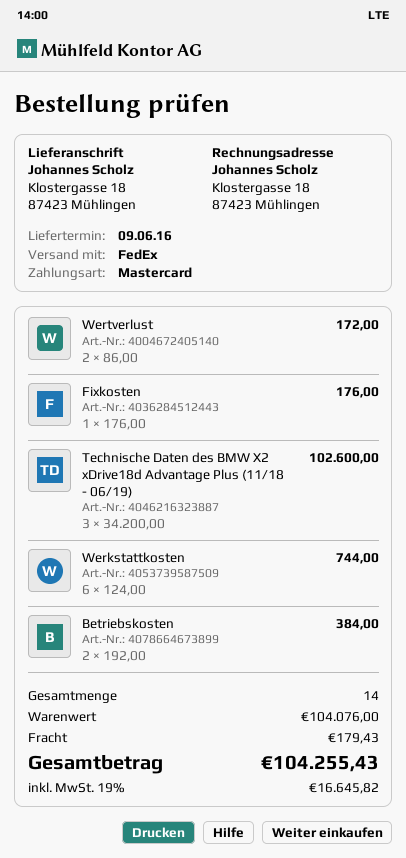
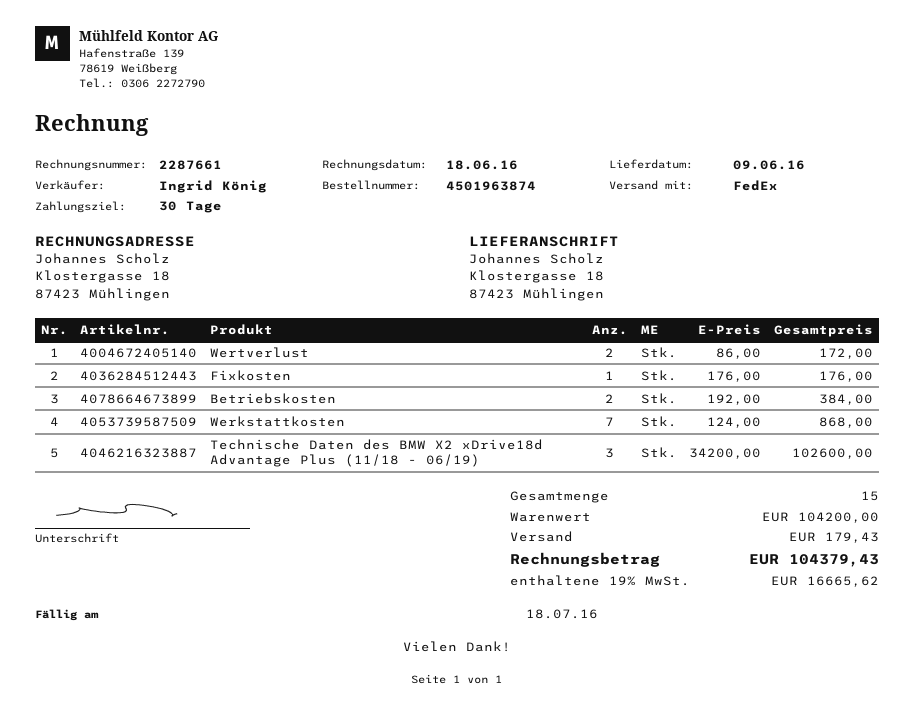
Werkstattkosten: 6 x 124.00 = 744.00 -> 7 x 124.00 = 868.00
total quantity: 14 -> 15
subtotal: 104076.00 -> 104200.00
tax: 19% = 16645.82 -> 19% = 16665.62
total: 104255.43 -> 104379.43

